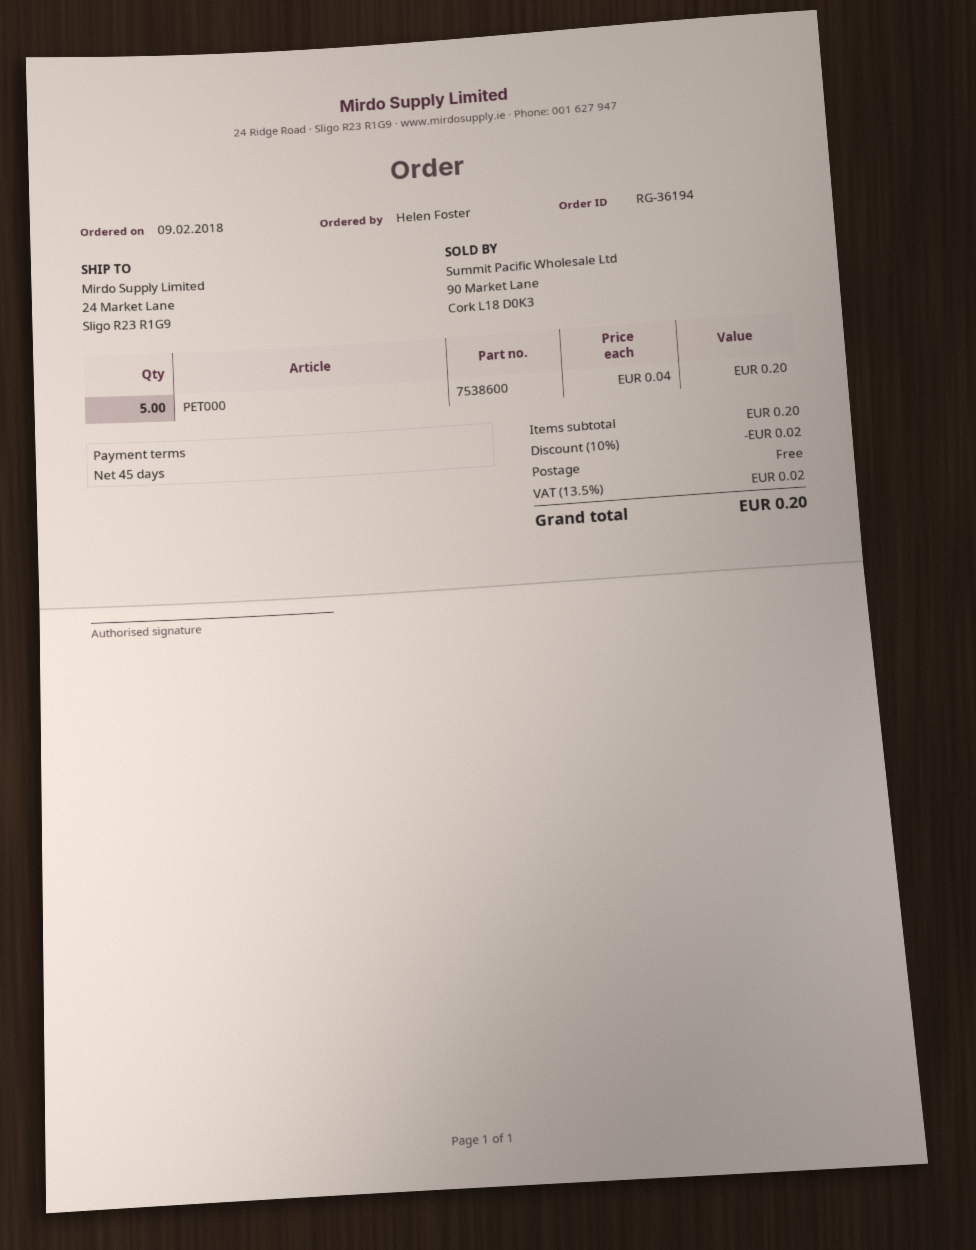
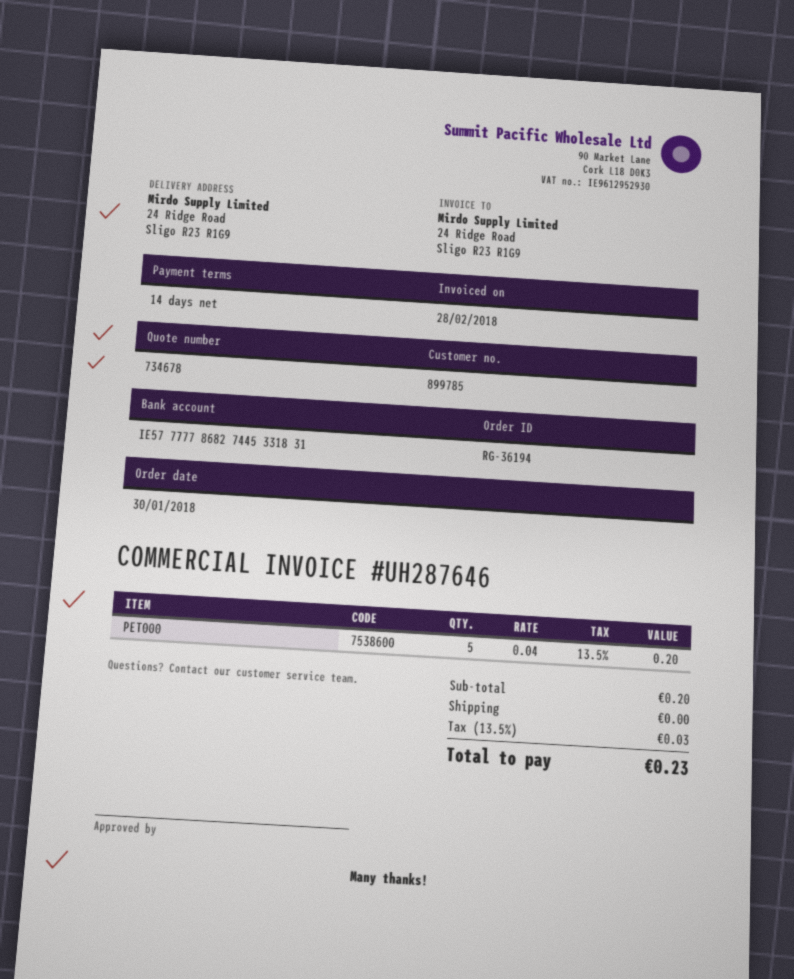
order date: 2018-02-09 -> 2018-01-30
payment terms: 45 days -> 14 days
ship to: 24 Market Lane, Sligo R23 R1G9 -> 24 Ridge Road, Sligo R23 R1G9
discount: 10% = 0.02 -> none
tax: 13.5% = 0.02 -> 13.5% = 0.03
total: 0.20 -> 0.23

